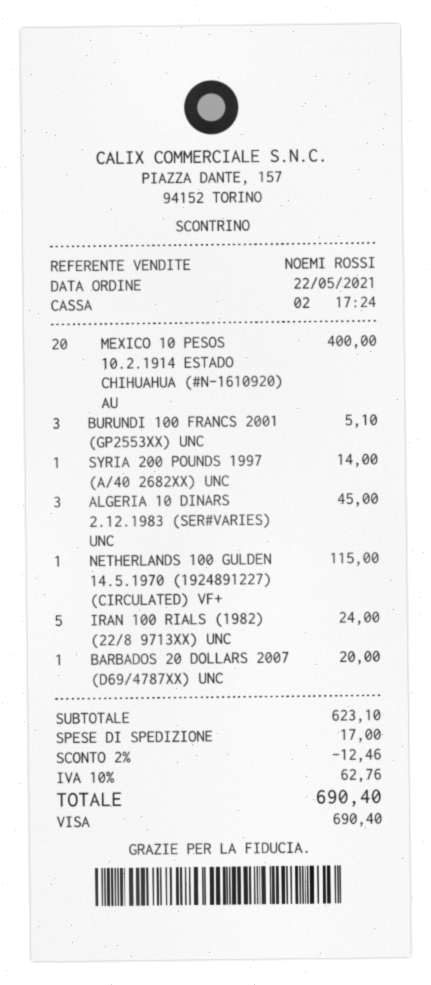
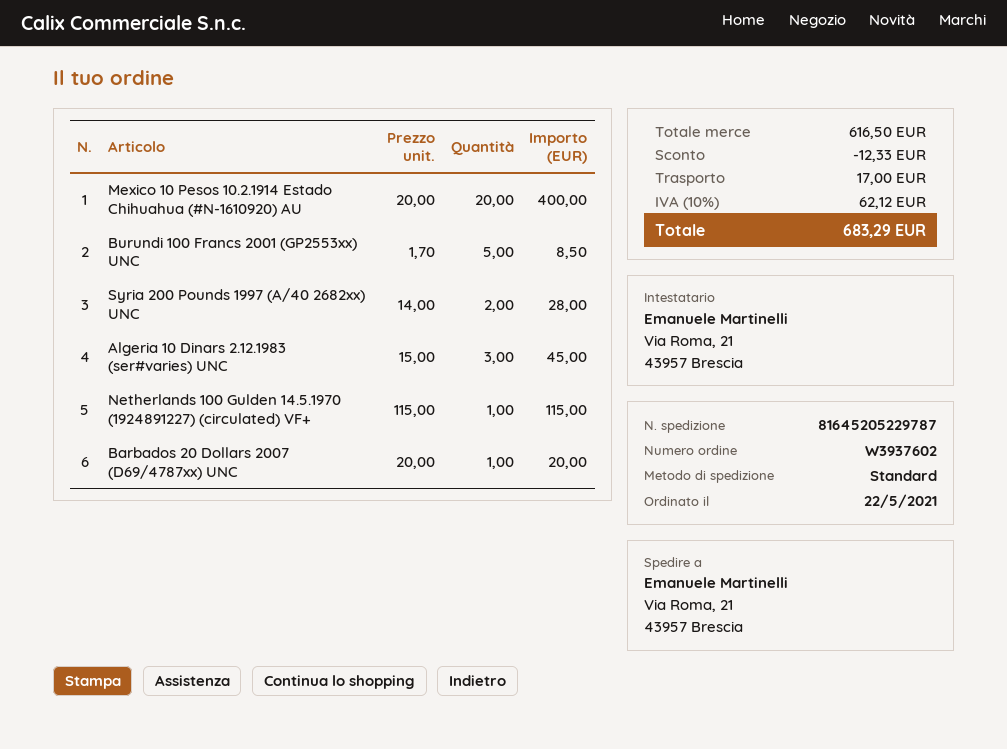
BURUNDI 100 FRANCS 2001 (GP2553XX) UNC: 3 for 5.10 -> 5 for 8.50
SYRIA 200 POUNDS 1997 (A/40 2682XX) UNC: 1 for 14.00 -> 2 for 28.00
IRAN 100 RIALS (1982) (22/8 9713XX) UNC: 5 for 24.00 -> none
subtotal: 623.10 -> 616.50
discount: 12.46 -> 12.33
tax: 10% = 62.76 -> 10% = 62.12
total: 690.40 -> 683.29

